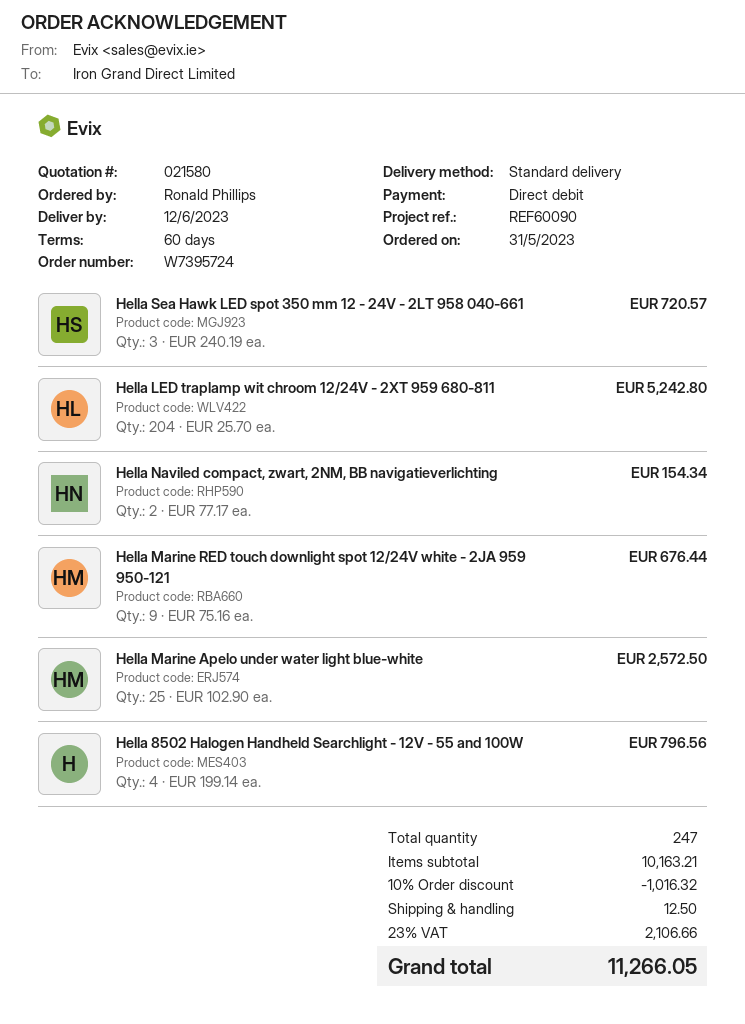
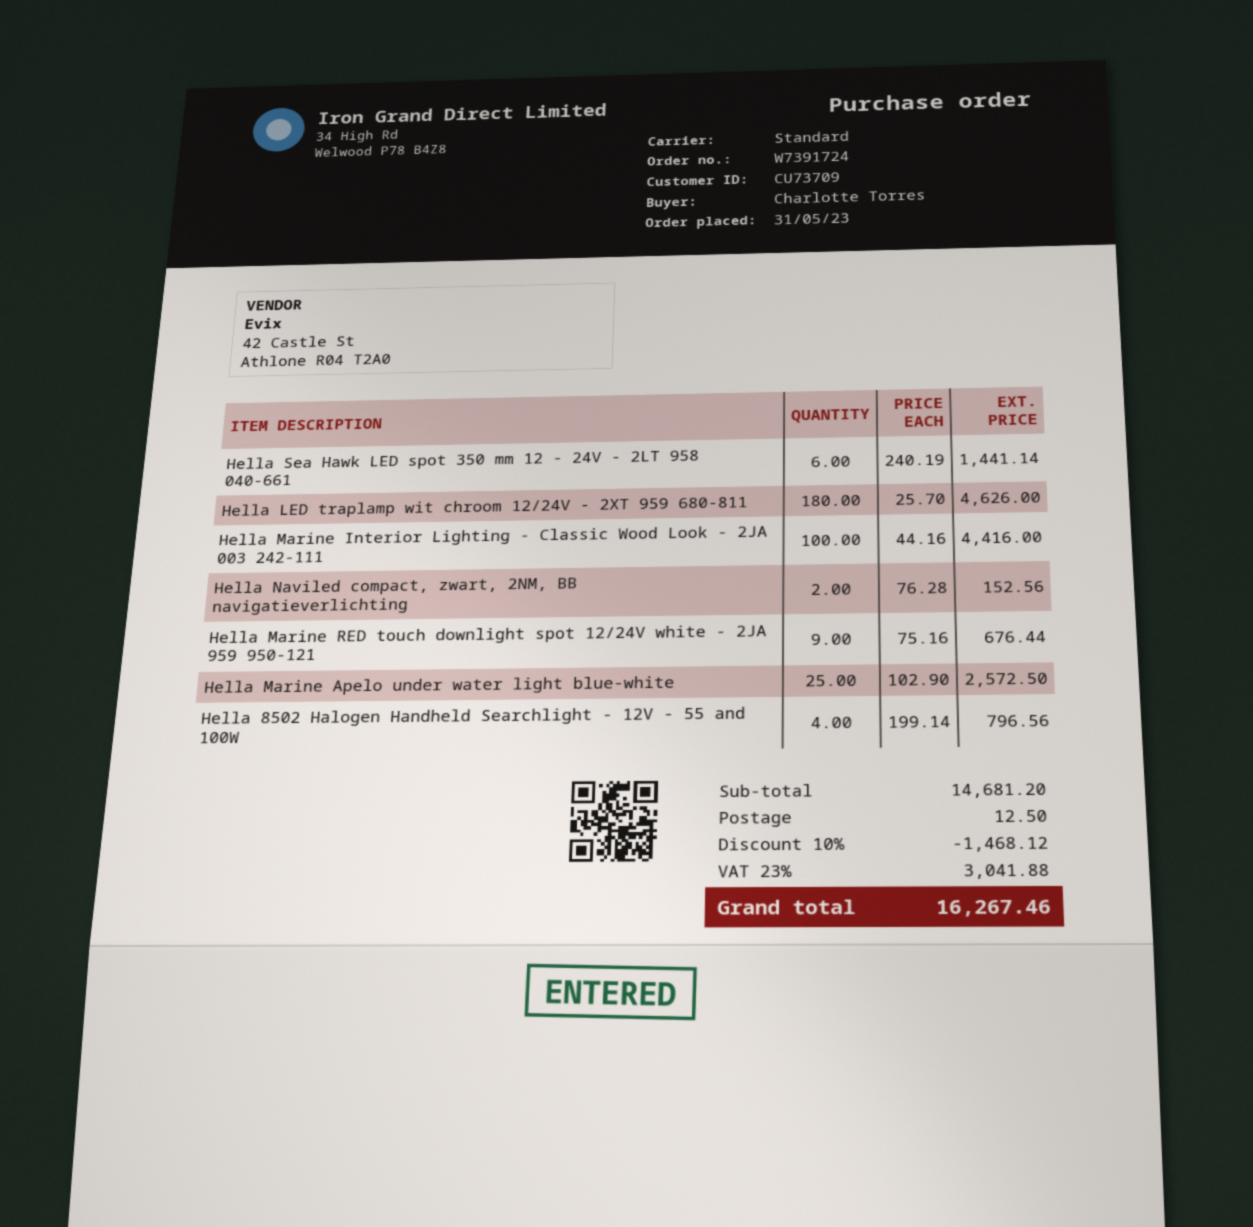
order number: W7395724 -> W7391724
ordered by: Ronald Phillips -> Charlotte Torres
Hella Sea Hawk LED spot 350 mm 12 - 24V - 2LT 958 040-661: 3 x 240.19 = 720.57 -> 6 x 240.19 = 1441.14
Hella LED traplamp wit chroom 12/24V - 2XT 959 680-811: 204 x 25.70 = 5242.80 -> 180 x 25.70 = 4626.00
Hella Naviled compact, zwart, 2NM, BB navigatieverlichting: 2 x 77.17 = 154.34 -> 2 x 76.28 = 152.56
Hella Marine Interior Lighting - Classic Wood Look - 2JA 003 242-111: none -> 100 x 44.16 = 4416.00
subtotal: 10163.21 -> 14681.20
discount: 10% = 1016.32 -> 10% = 1468.12
tax: 23% = 2106.66 -> 23% = 3041.88
total: 11266.05 -> 16267.46

